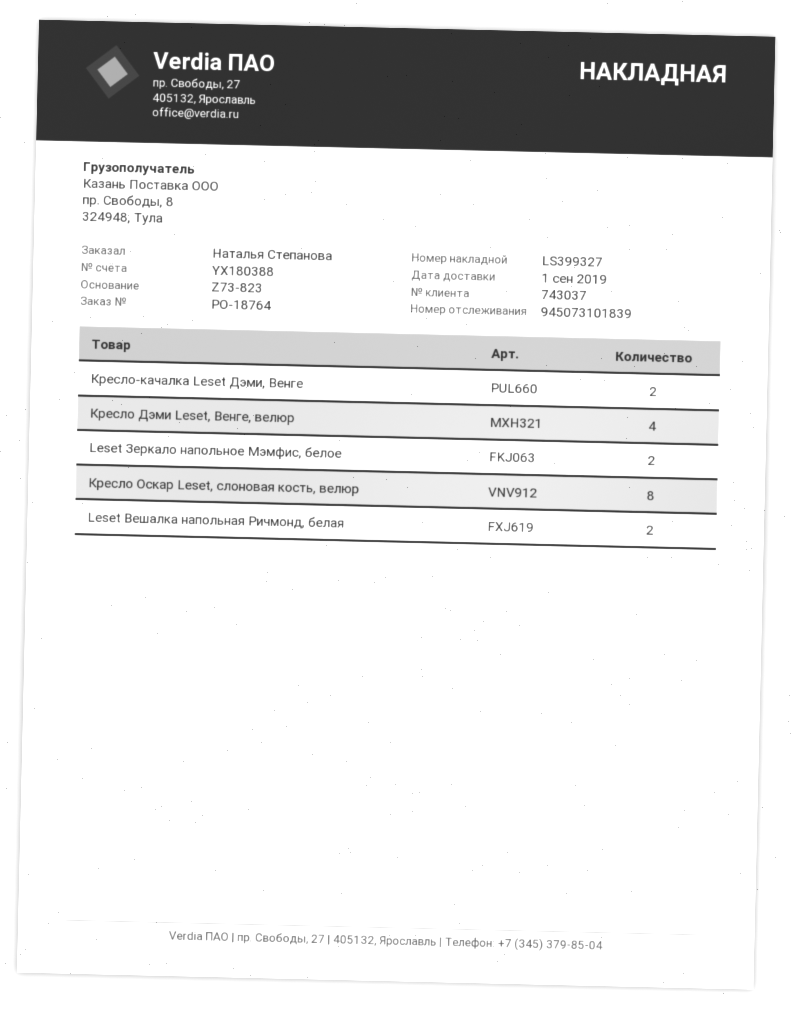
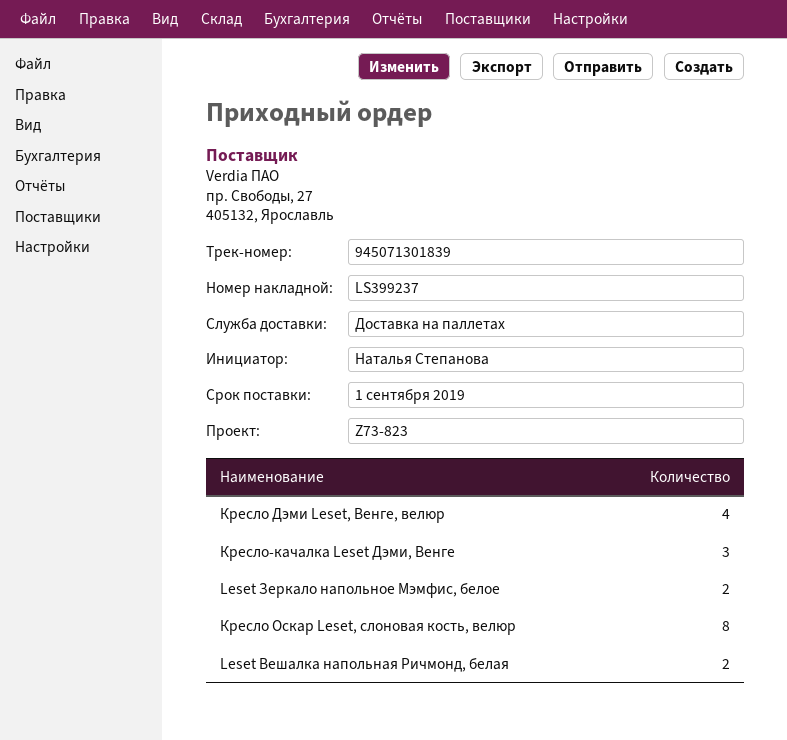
delivery note number: LS399327 -> LS399237
tracking number: 945073101839 -> 945071301839
Кресло-качалка Leset Дэми, Венге: 2 -> 3

